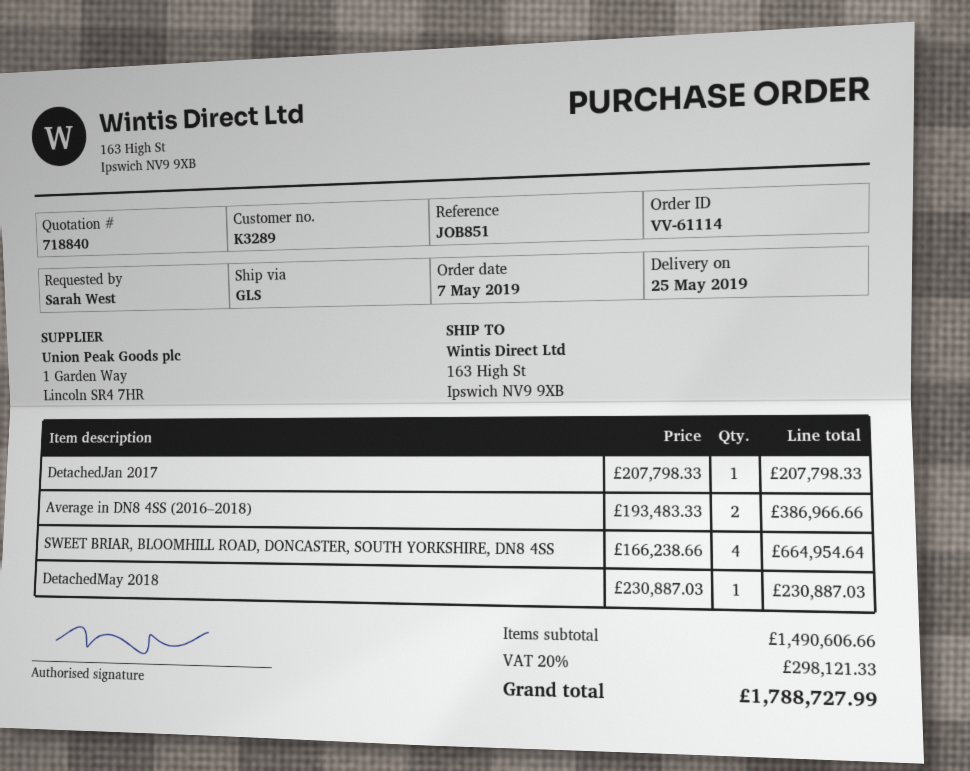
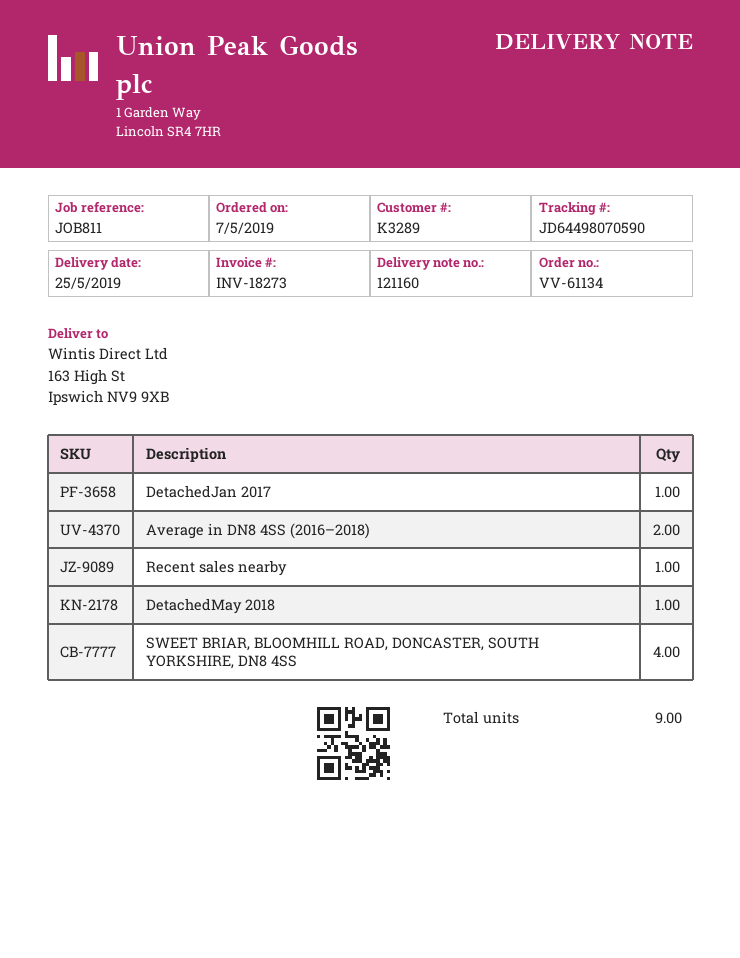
order number: VV-61114 -> VV-61134
reference: JOB851 -> JOB811
Recent sales nearby: none -> 1

